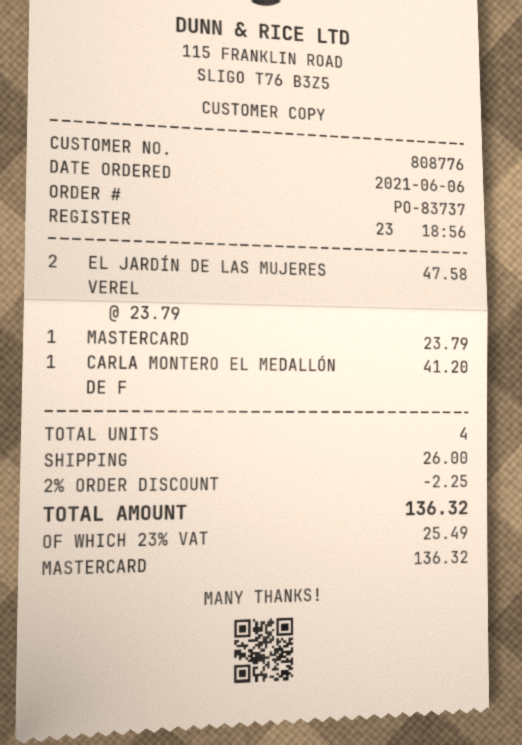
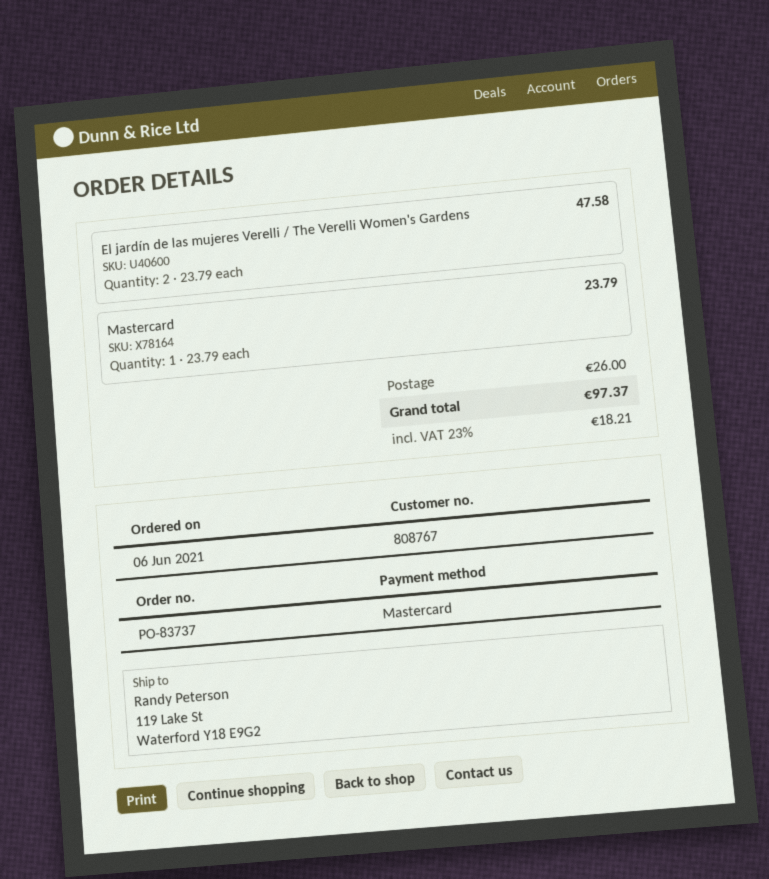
customer number: 808776 -> 808767
CARLA MONTERO EL MEDALLÓN DE F: 1 x 41.20 = 41.20 -> none
discount: 2% = 2.25 -> none
tax: 23% = 25.49 -> 23% = 18.21
total: 136.32 -> 97.37

